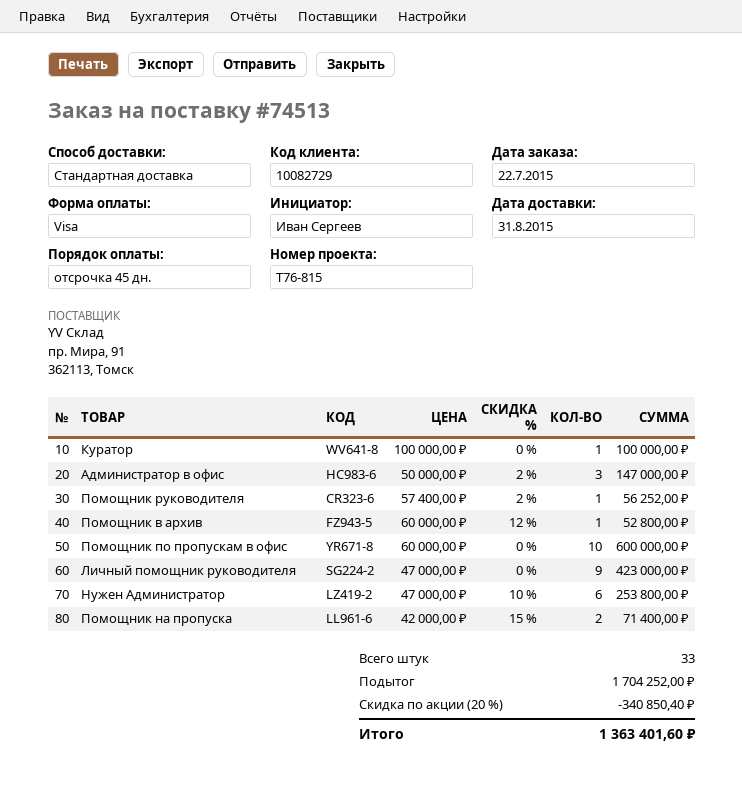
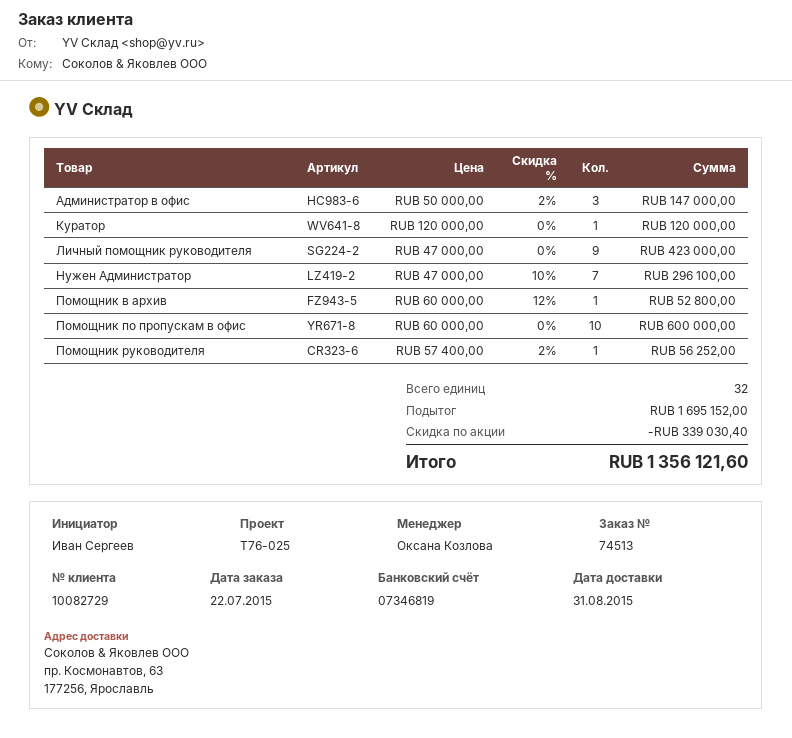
reference: T76-815 -> T76-025
Куратор: 1 x 100000.00 = 100000.00 -> 1 x 120000.00 = 120000.00
Нужен Администратор: 6 x 47000.00 - 10% = 253800.00 -> 7 x 47000.00 - 10% = 296100.00
Помощник на пропуска: 2 x 42000.00 - 15% = 71400.00 -> none
total quantity: 33 -> 32
subtotal: 1704252.00 -> 1695152.00
discount: 340850.40 -> 339030.40
total: 1363401.60 -> 1356121.60

